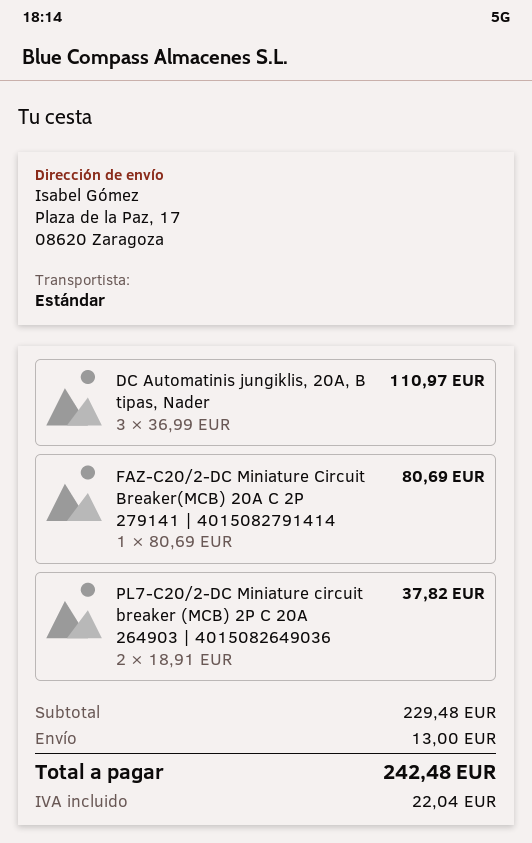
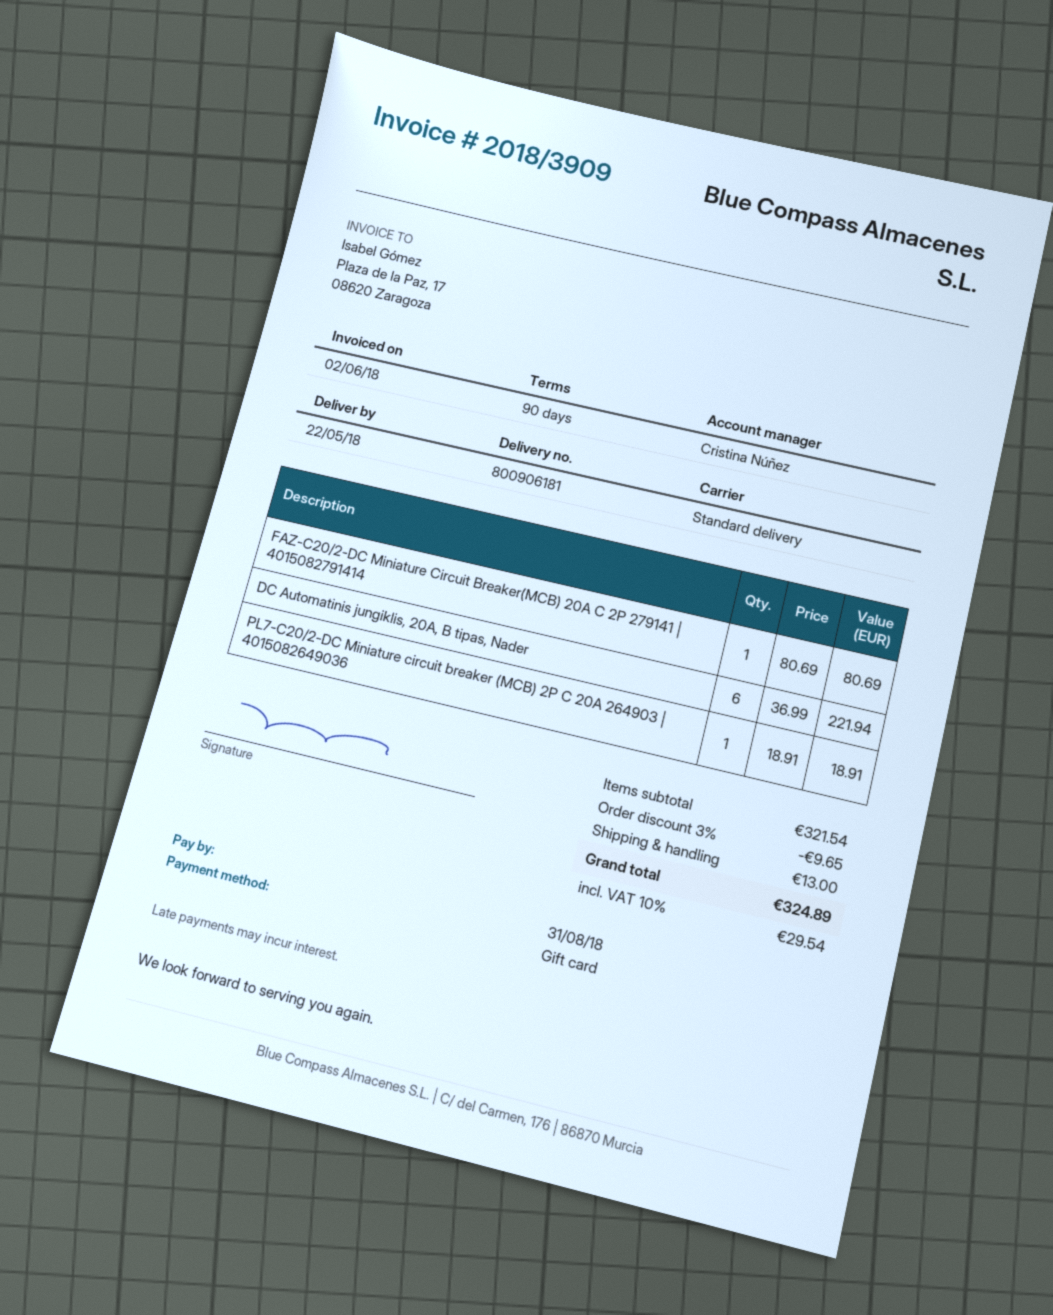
DC Automatinis jungiklis, 20A, B tipas, Nader: 3 x 36.99 = 110.97 -> 6 x 36.99 = 221.94
PL7-C20/2-DC Miniature circuit breaker (MCB) 2P C 20A 264903 | 4015082649036: 2 x 18.91 = 37.82 -> 1 x 18.91 = 18.91
subtotal: 229.48 -> 321.54
discount: none -> 3% = 9.65
tax: 22.04 -> 29.54
total: 242.48 -> 324.89

